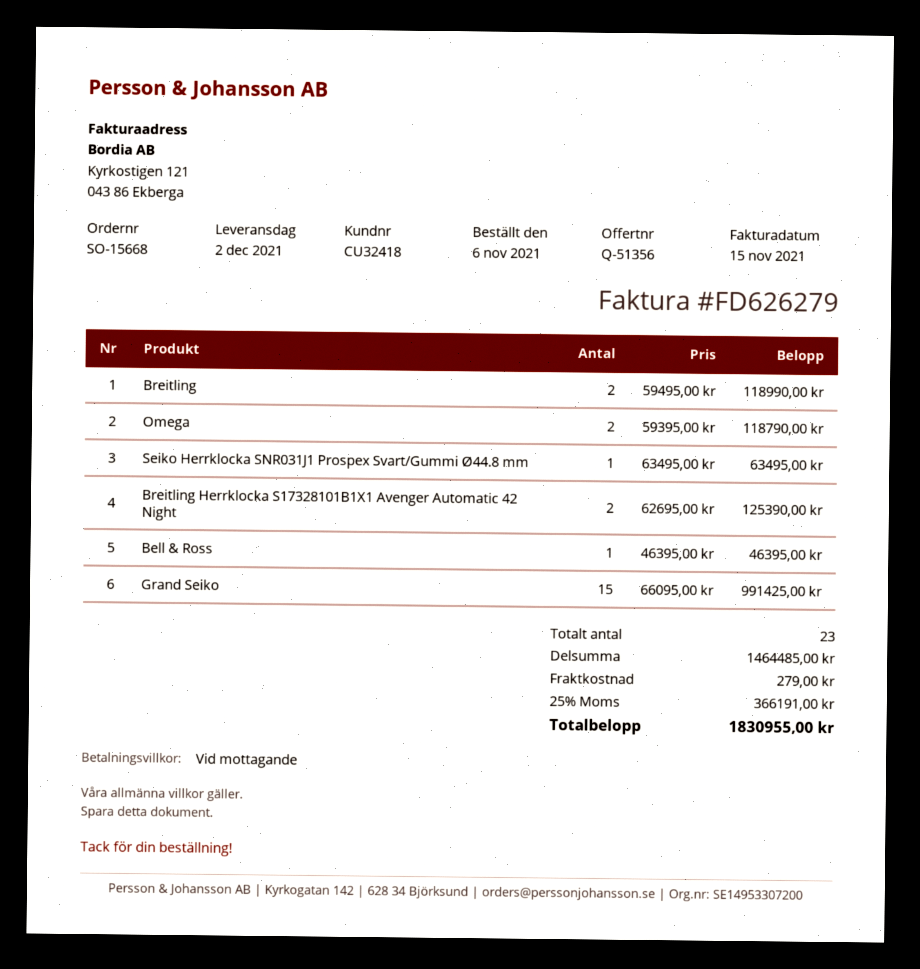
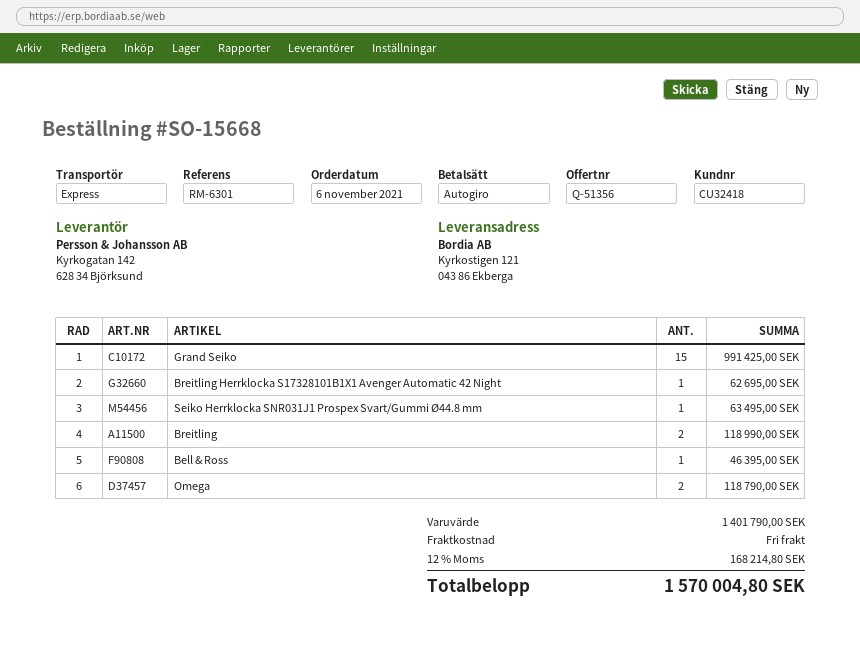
Breitling Herrklocka S17328101B1X1 Avenger Automatic 42 Night: 2 for 125390.00 -> 1 for 62695.00
subtotal: 1464485.00 -> 1401790.00
shipping: 279.00 -> 0.00
tax: 25% = 366191.00 -> 12% = 168214.80
total: 1830955.00 -> 1570004.80

